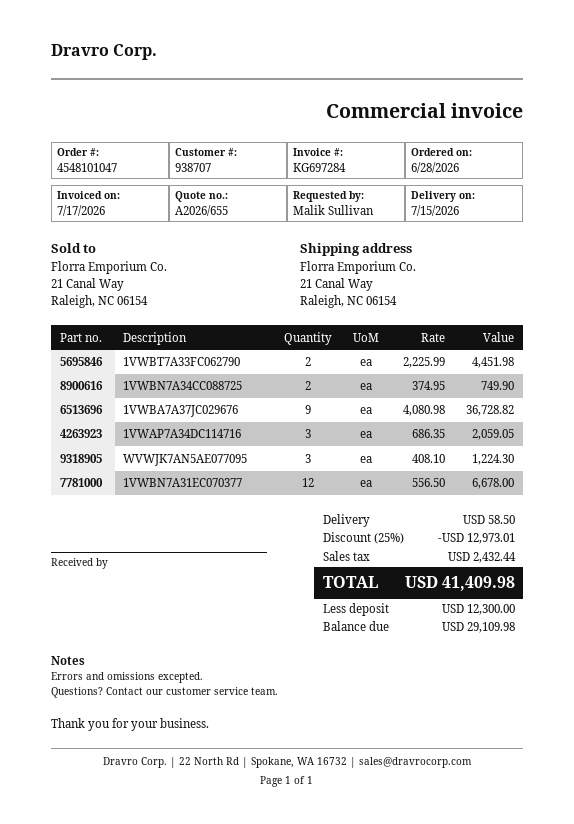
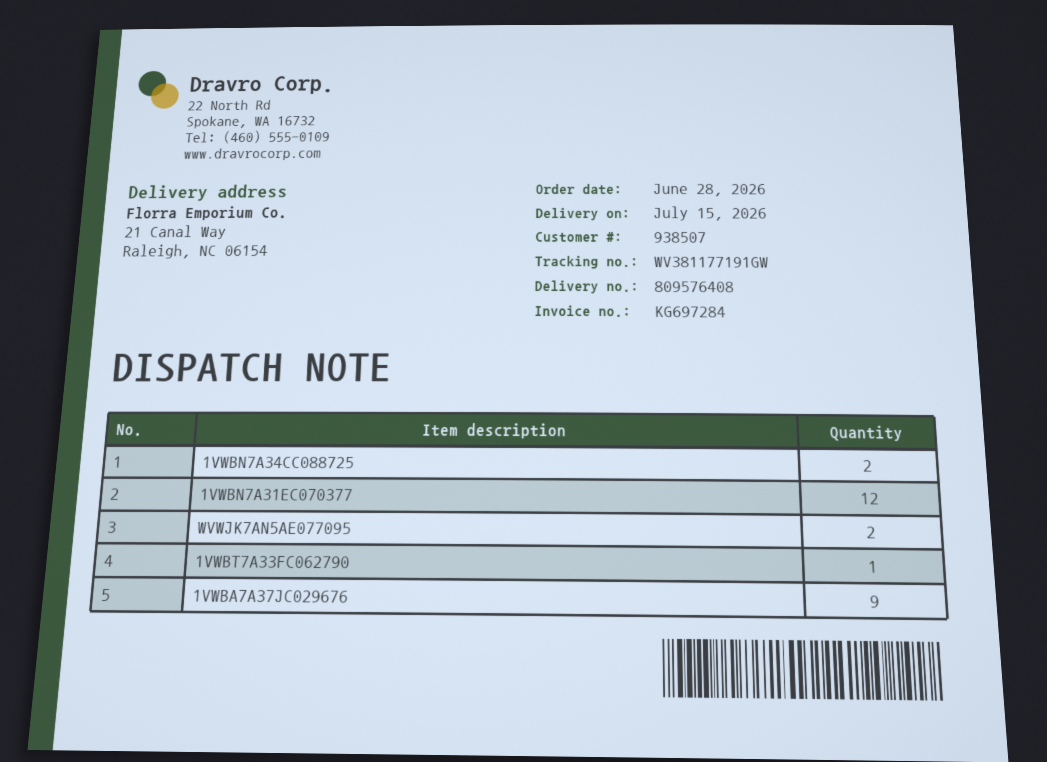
customer number: 938707 -> 938507
1VWBT7A33FC062790: 2 -> 1
1VWAP7A34DC114716: 3 -> none
WVWJK7AN5AE077095: 3 -> 2

